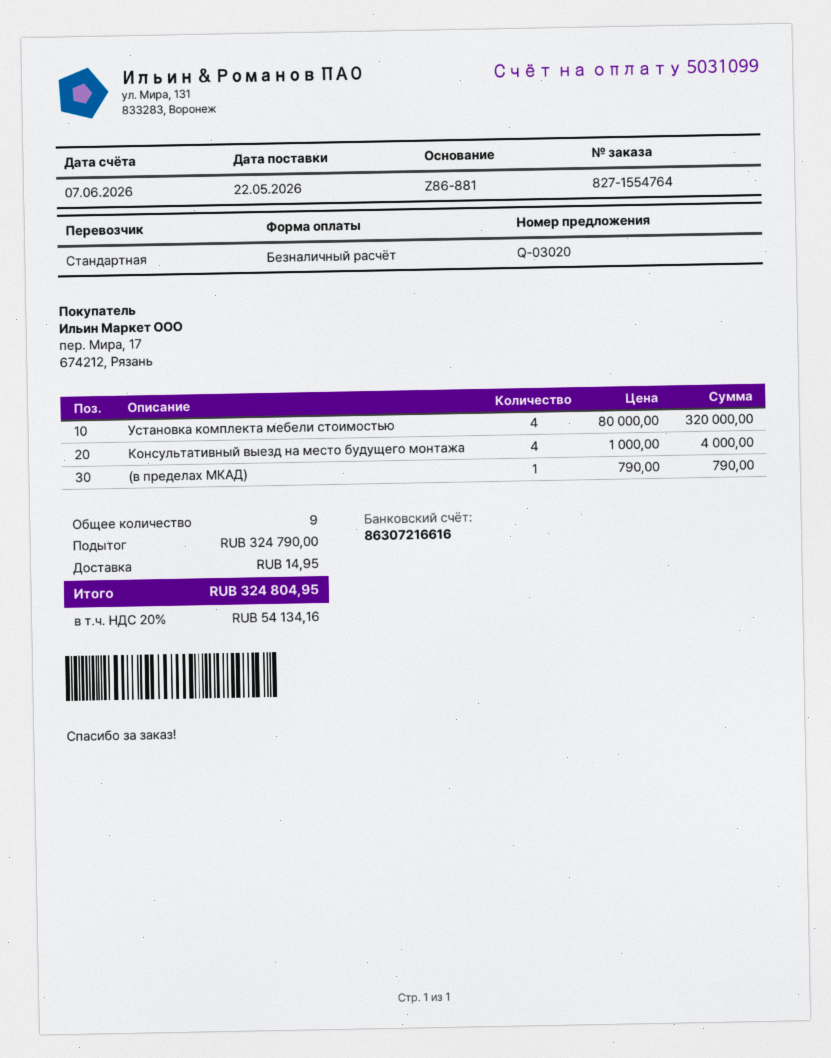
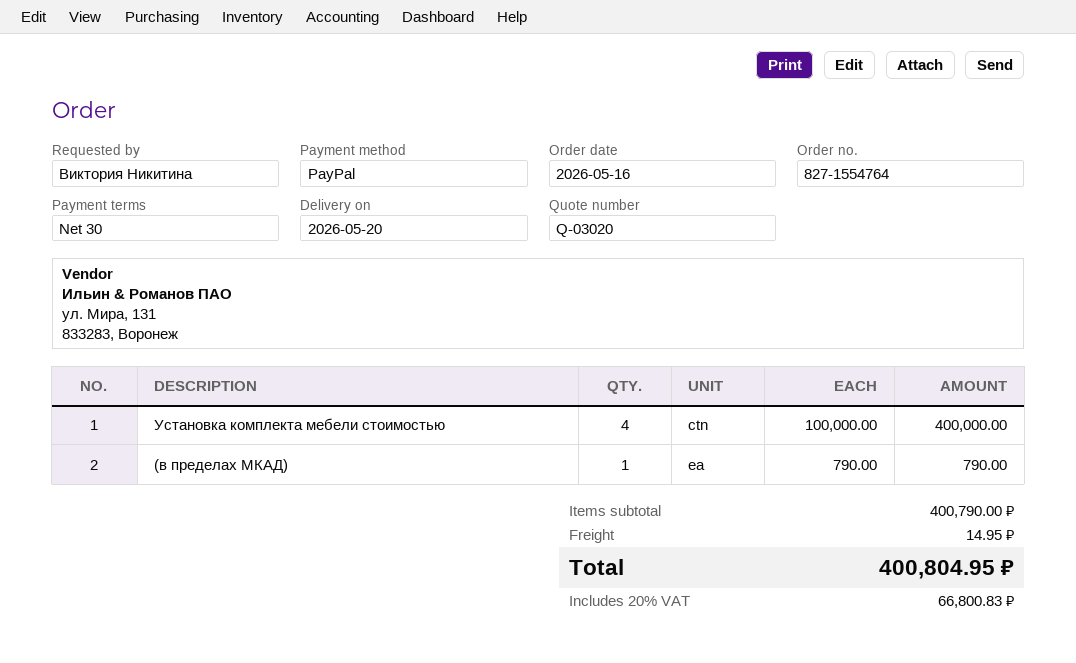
delivery date: 2026-05-22 -> 2026-05-20
payment method: bank transfer -> PayPal
Установка комплекта мебели стоимостью: 4 x 80000.00 = 320000.00 -> 4 x 100000.00 = 400000.00
Консультативный выезд на место будущего монтажа: 4 x 1000.00 = 4000.00 -> none
subtotal: 324790.00 -> 400790.00
tax: 20% = 54134.16 -> 20% = 66800.83
total: 324804.95 -> 400804.95

